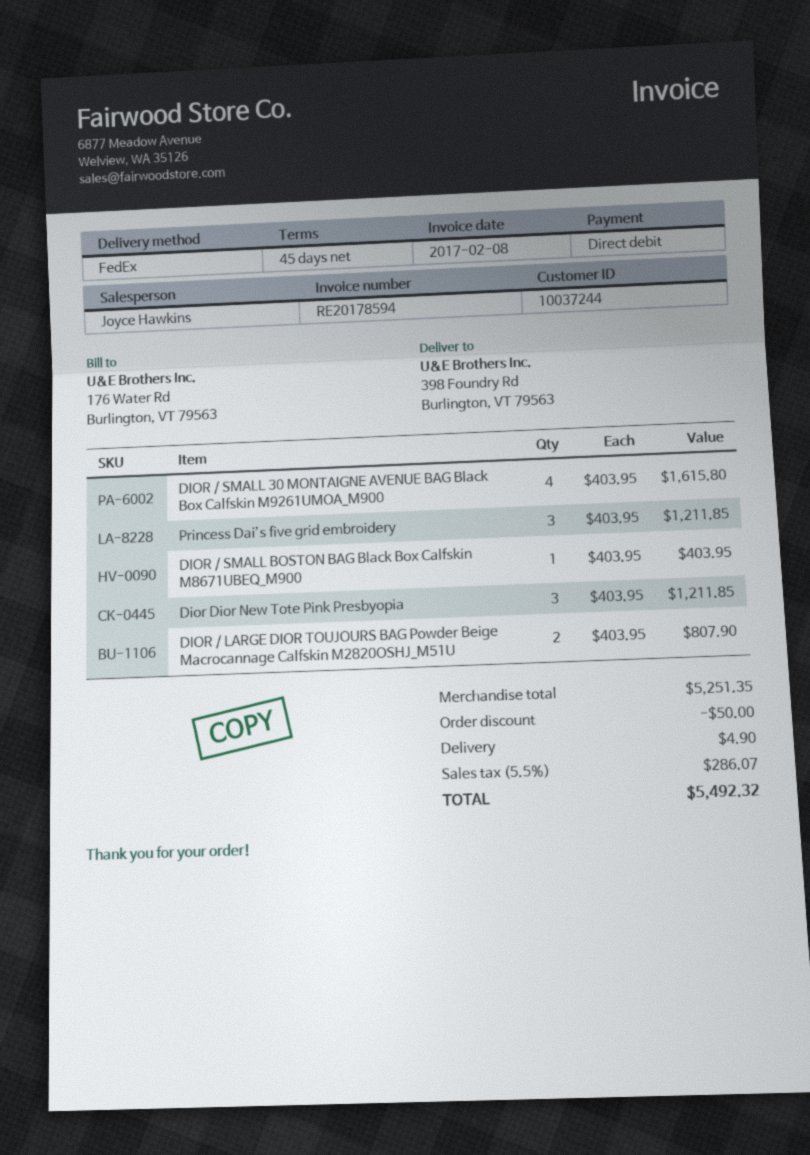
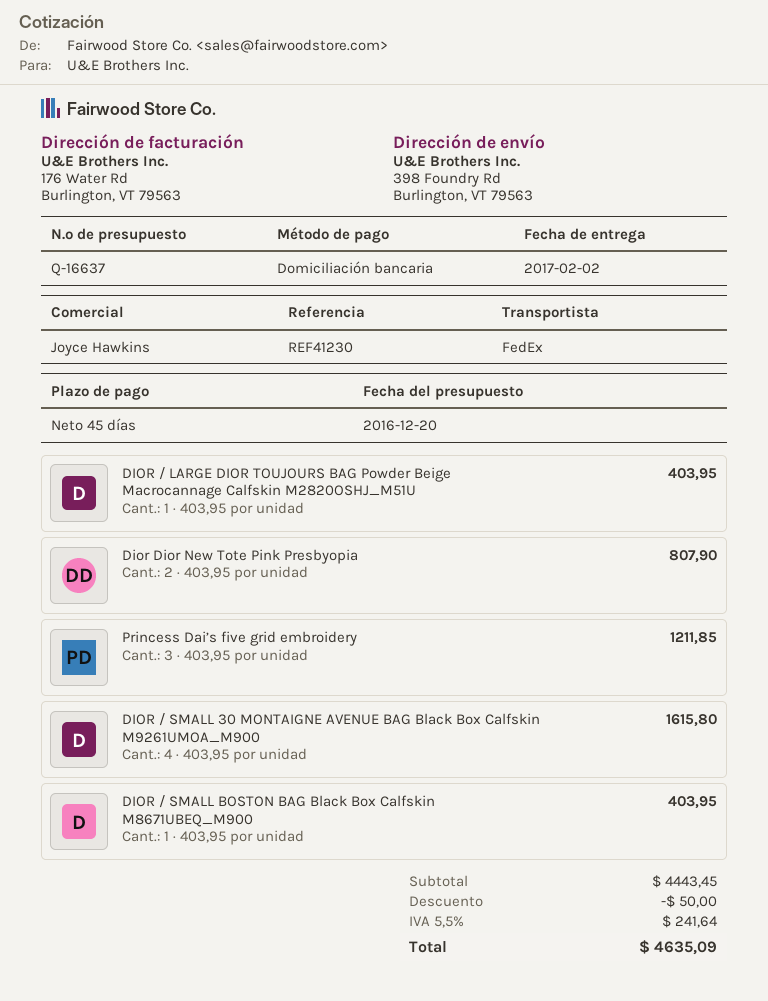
Dior Dior New Tote Pink Presbyopia: 3 x 403.95 = 1211.85 -> 2 x 403.95 = 807.90
DIOR / LARGE DIOR TOUJOURS BAG Powder Beige Macrocannage Calfskin M2820OSHJ_M51U: 2 x 403.95 = 807.90 -> 1 x 403.95 = 403.95
subtotal: 5251.35 -> 4443.45
shipping: 4.90 -> none
tax: 5.5% = 286.07 -> 5.5% = 241.64
total: 5492.32 -> 4635.09

